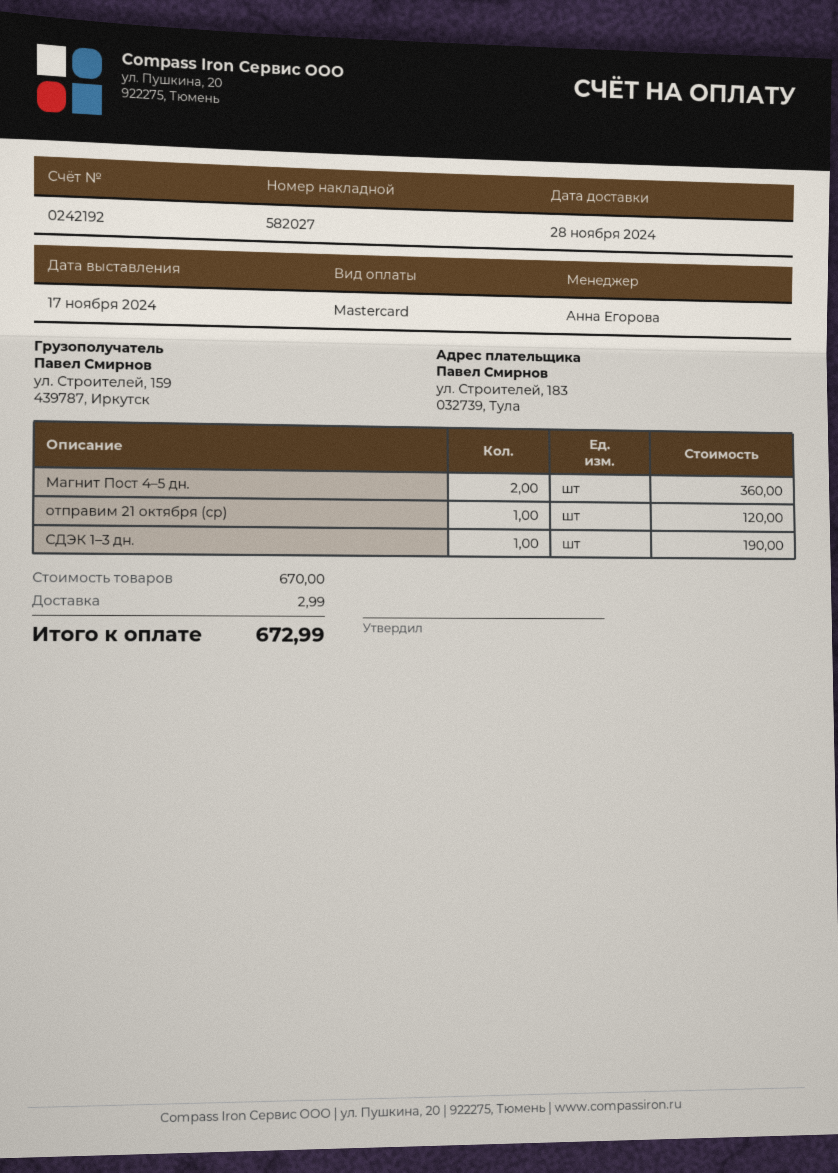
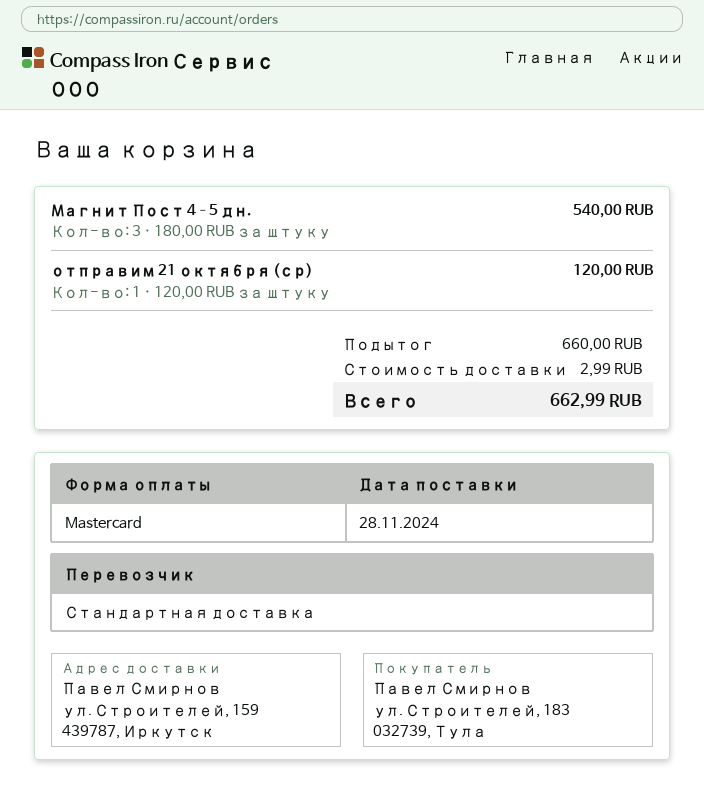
Магнит Пост 4–5 дн.: 2 for 360.00 -> 3 for 540.00
СДЭК 1–3 дн.: 1 for 190.00 -> none
subtotal: 670.00 -> 660.00
total: 672.99 -> 662.99

